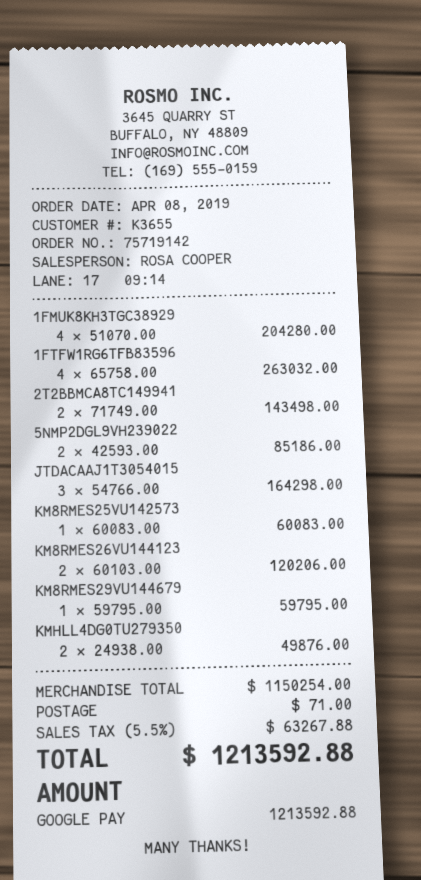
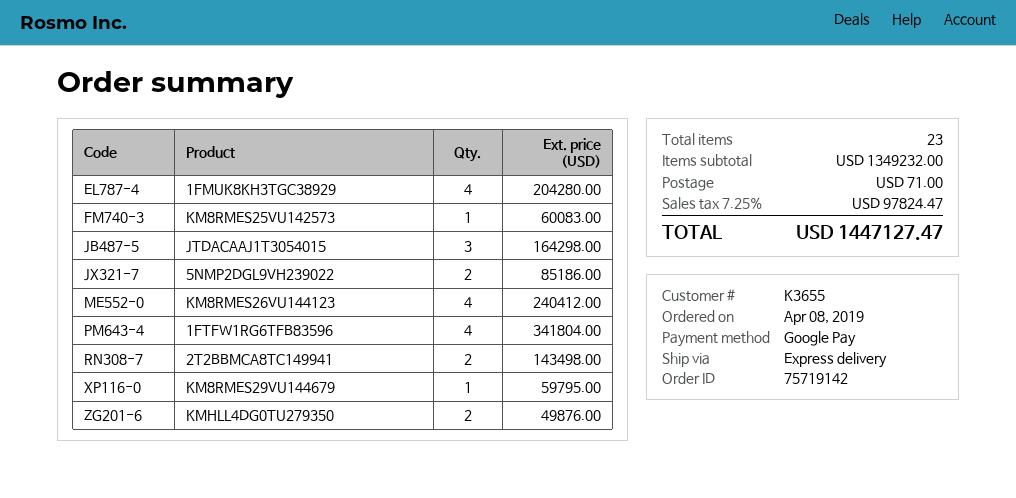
1FTFW1RG6TFB83596: 4 for 263032.00 -> 4 for 341804.00
KM8RMES26VU144123: 2 for 120206.00 -> 4 for 240412.00
subtotal: 1150254.00 -> 1349232.00
tax: 5.5% = 63267.88 -> 7.25% = 97824.47
total: 1213592.88 -> 1447127.47

